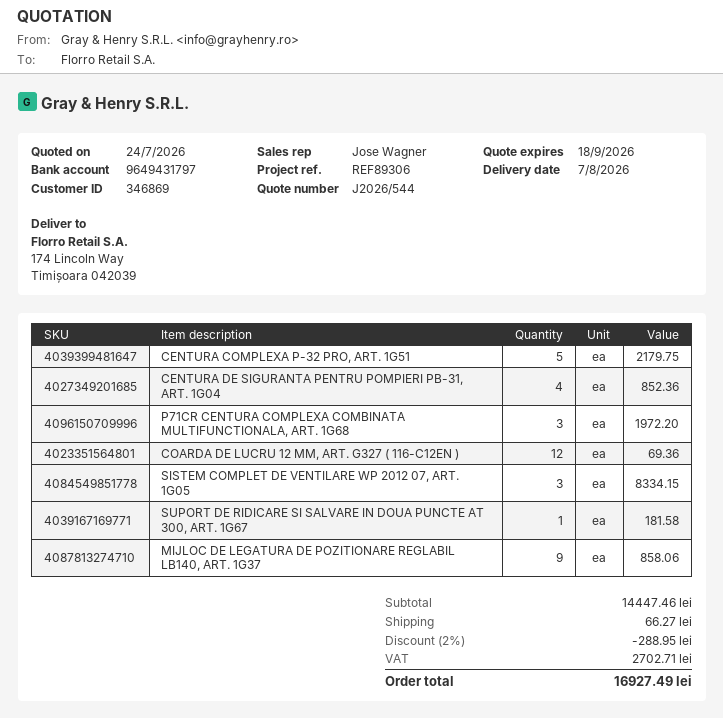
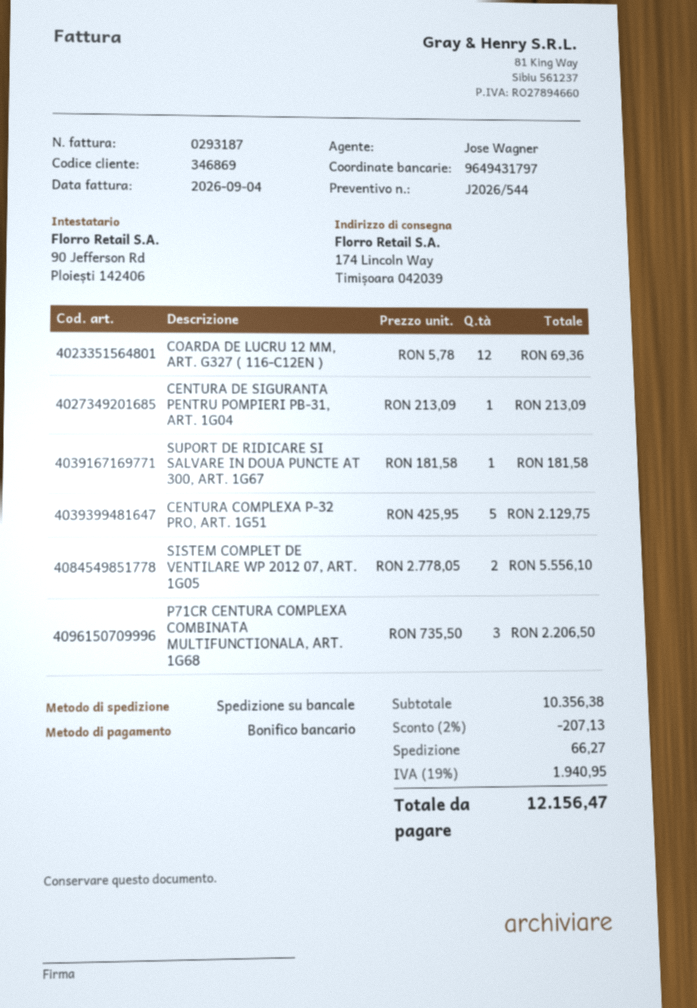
CENTURA COMPLEXA P-32 PRO, ART. 1G51: 5 for 2179.75 -> 5 for 2129.75
CENTURA DE SIGURANTA PENTRU POMPIERI PB-31, ART. 1G04: 4 for 852.36 -> 1 for 213.09
P71CR CENTURA COMPLEXA COMBINATA MULTIFUNCTIONALA, ART. 1G68: 3 for 1972.20 -> 3 for 2206.50
SISTEM COMPLET DE VENTILARE WP 2012 07, ART. 1G05: 3 for 8334.15 -> 2 for 5556.10
MIJLOC DE LEGATURA DE POZITIONARE REGLABIL LB140, ART. 1G37: 9 for 858.06 -> none
subtotal: 14447.46 -> 10356.38
discount: 2% = 288.95 -> 2% = 207.13
tax: 2702.71 -> 1940.95
total: 16927.49 -> 12156.47

